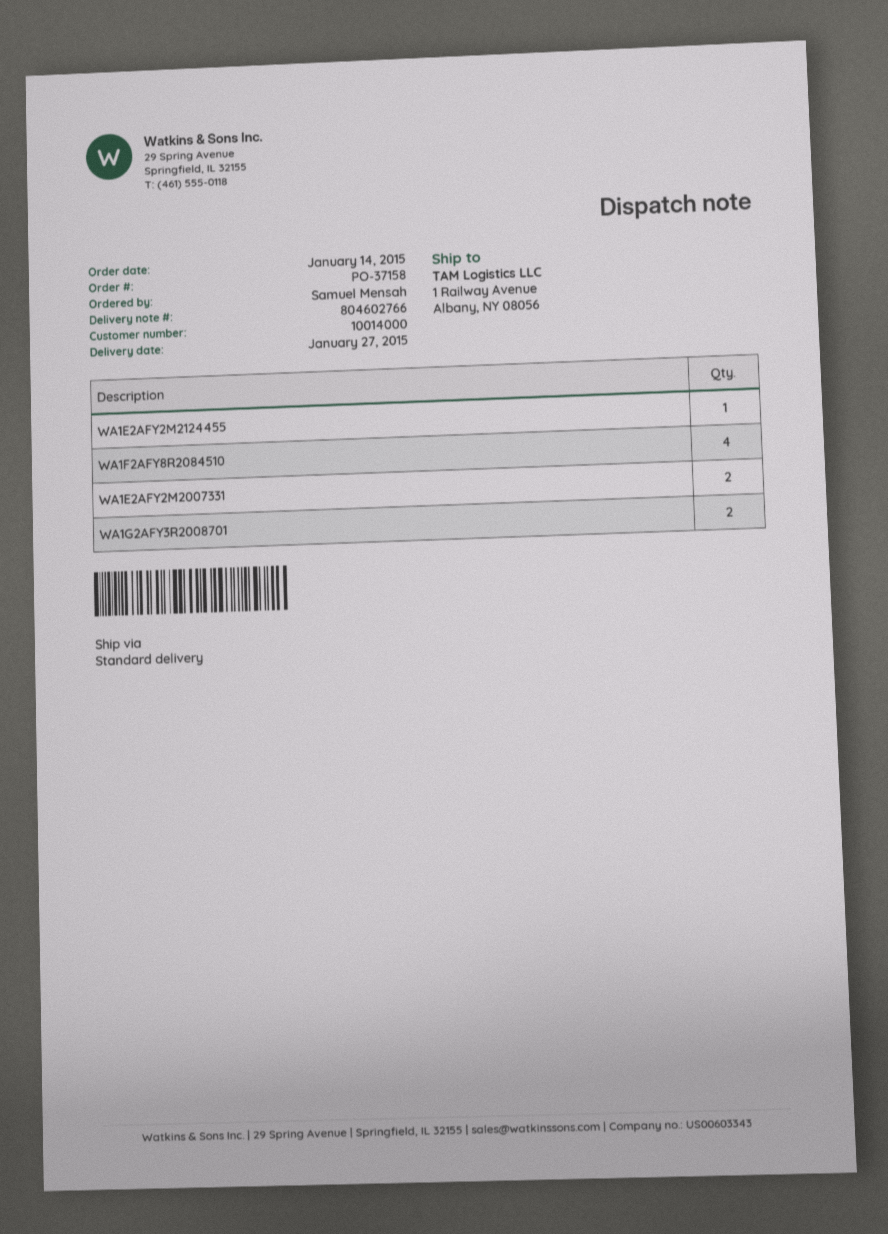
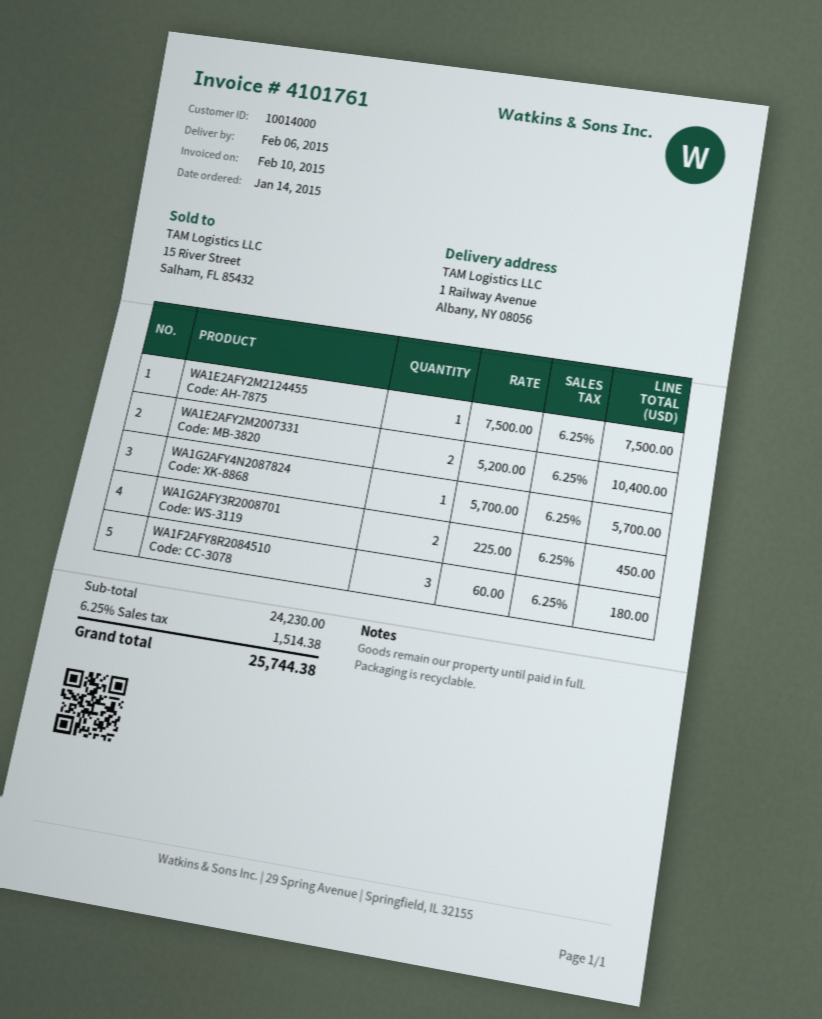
delivery date: 2015-01-27 -> 2015-02-06
WA1F2AFY8R2084510: 4 -> 3
WA1G2AFY4N2087824: none -> 1

